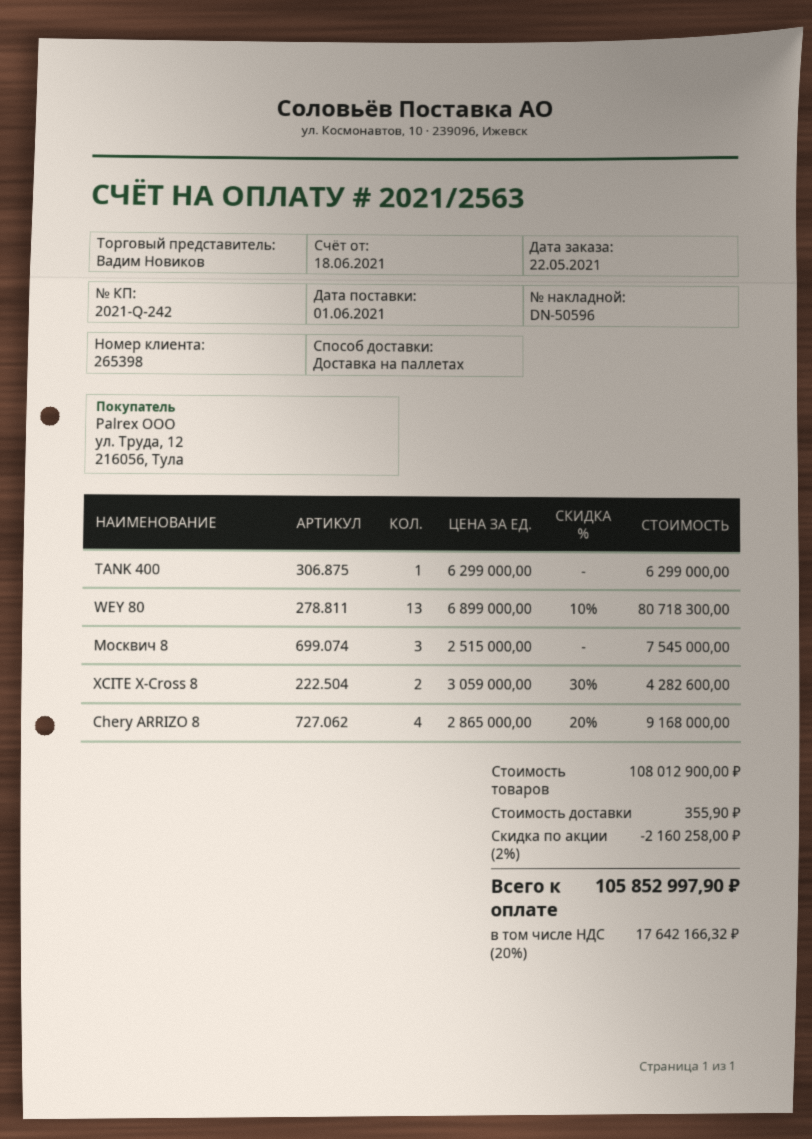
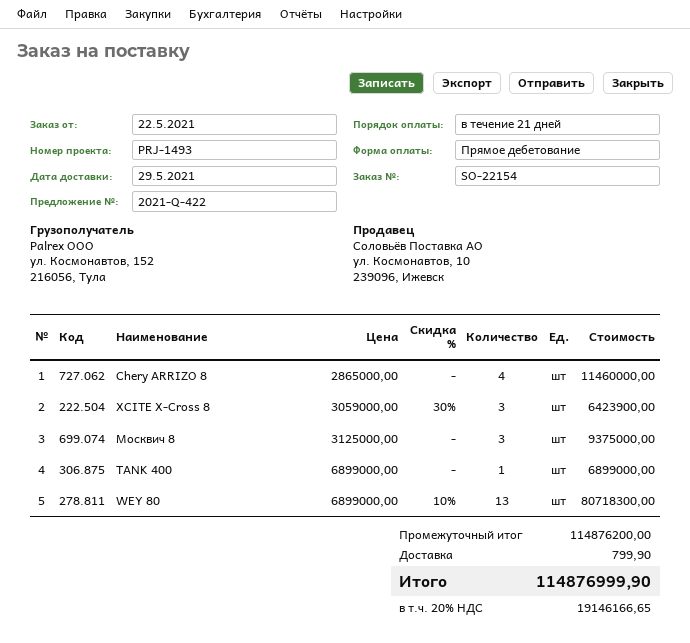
quote number: 2021-Q-242 -> 2021-Q-422
delivery date: 2021-06-01 -> 2021-05-29
TANK 400: 1 x 6299000.00 = 6299000.00 -> 1 x 6899000.00 = 6899000.00
Москвич 8: 3 x 2515000.00 = 7545000.00 -> 3 x 3125000.00 = 9375000.00
XCITE X-Cross 8: 2 x 3059000.00 - 30% = 4282600.00 -> 3 x 3059000.00 - 30% = 6423900.00
Chery ARRIZO 8: 4 x 2865000.00 - 20% = 9168000.00 -> 4 x 2865000.00 = 11460000.00
subtotal: 108012900.00 -> 114876200.00
discount: 2% = 2160258.00 -> none
shipping: 355.90 -> 799.90
tax: 20% = 17642166.32 -> 20% = 19146166.65
total: 105852997.90 -> 114876999.90

